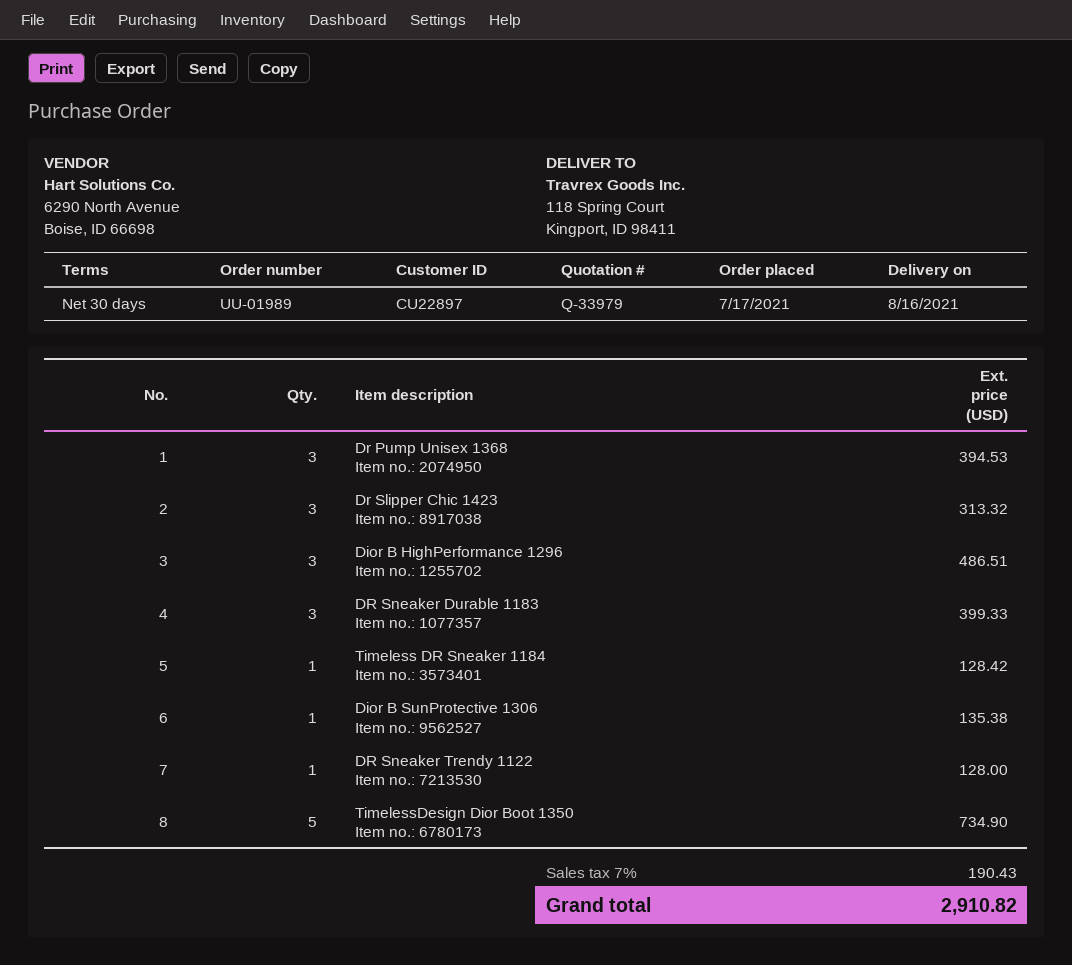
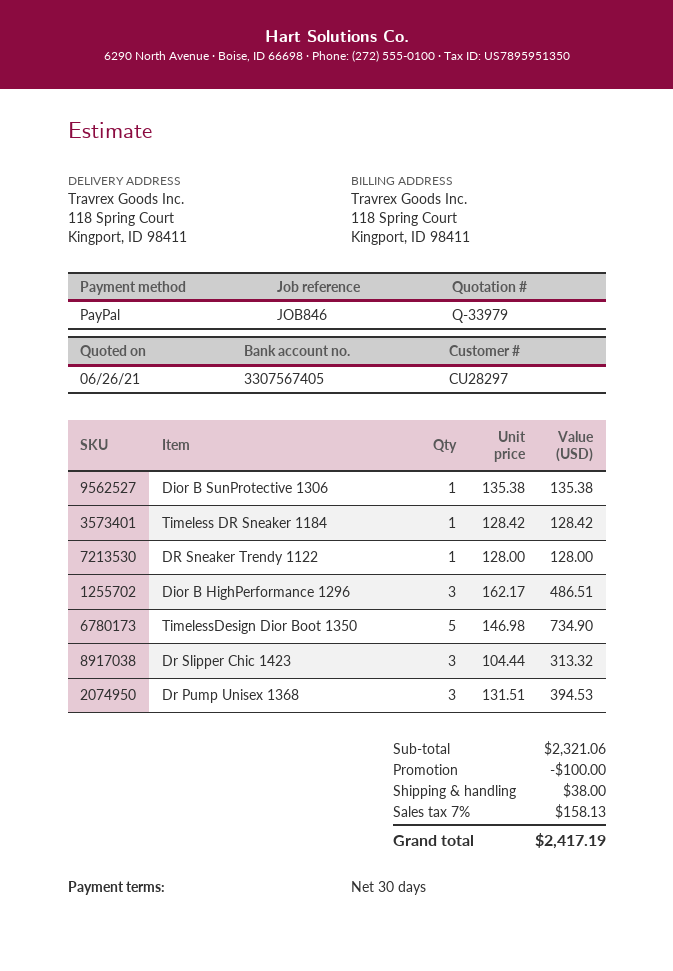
customer number: CU22897 -> CU28297
DR Sneaker Durable 1183: 3 for 399.33 -> none
discount: none -> 100.00
shipping: none -> 38.00
tax: 7% = 190.43 -> 7% = 158.13
total: 2910.82 -> 2417.19

